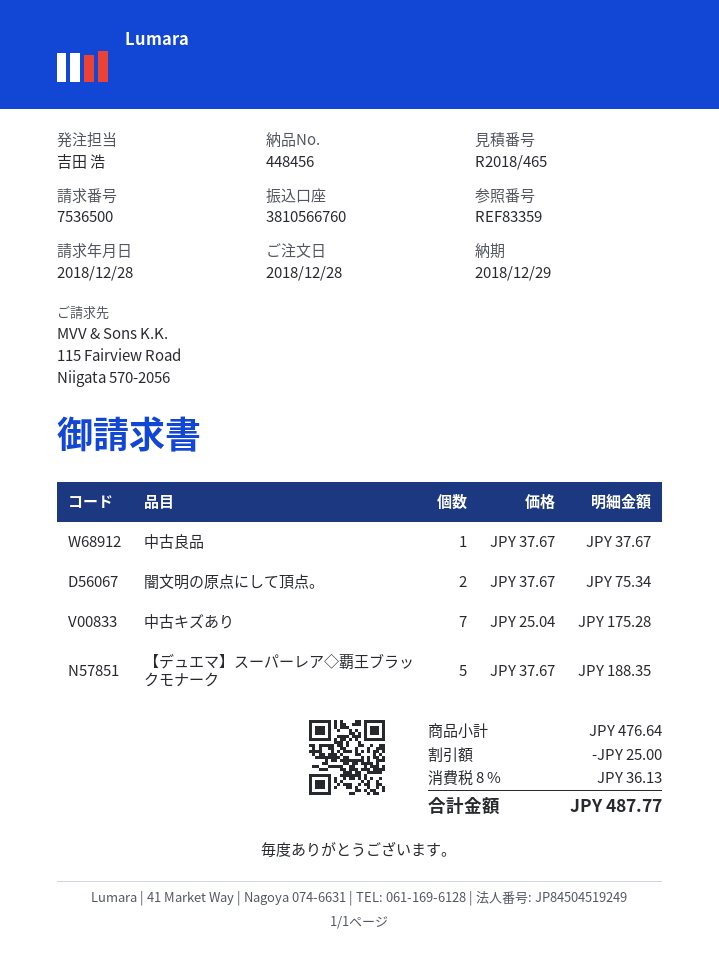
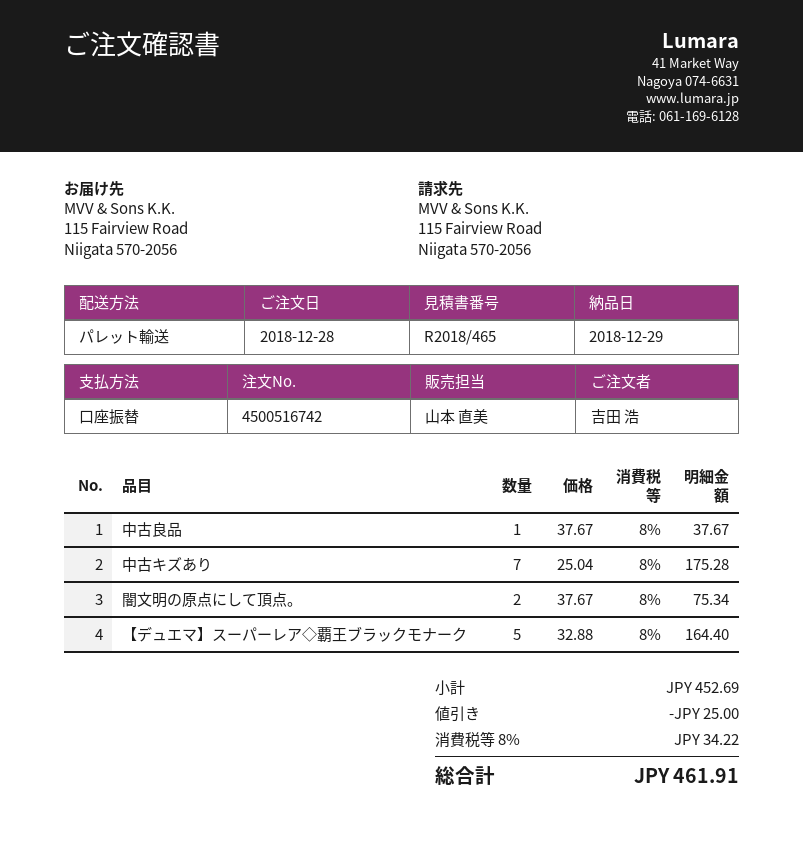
【デュエマ】スーパーレア◇覇王ブラックモナーク: 5 x 37.67 = 188.35 -> 5 x 32.88 = 164.40
subtotal: 476.64 -> 452.69
tax: 8% = 36.13 -> 8% = 34.22
total: 487.77 -> 461.91

